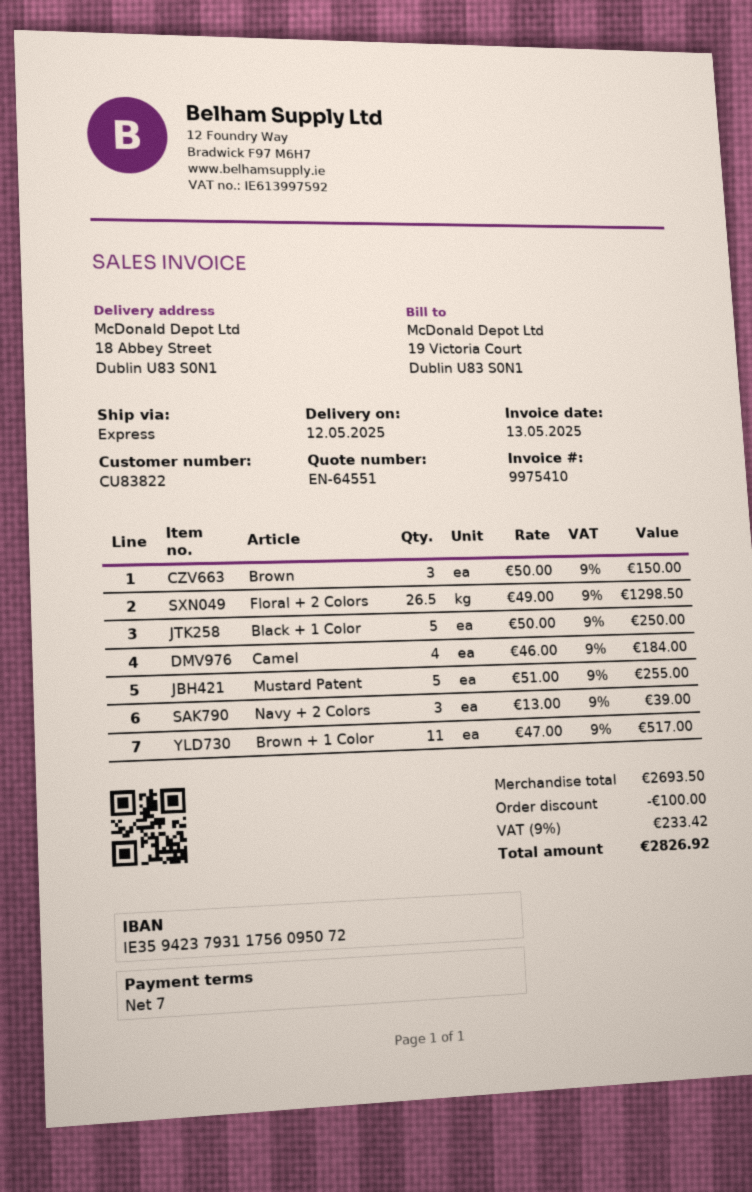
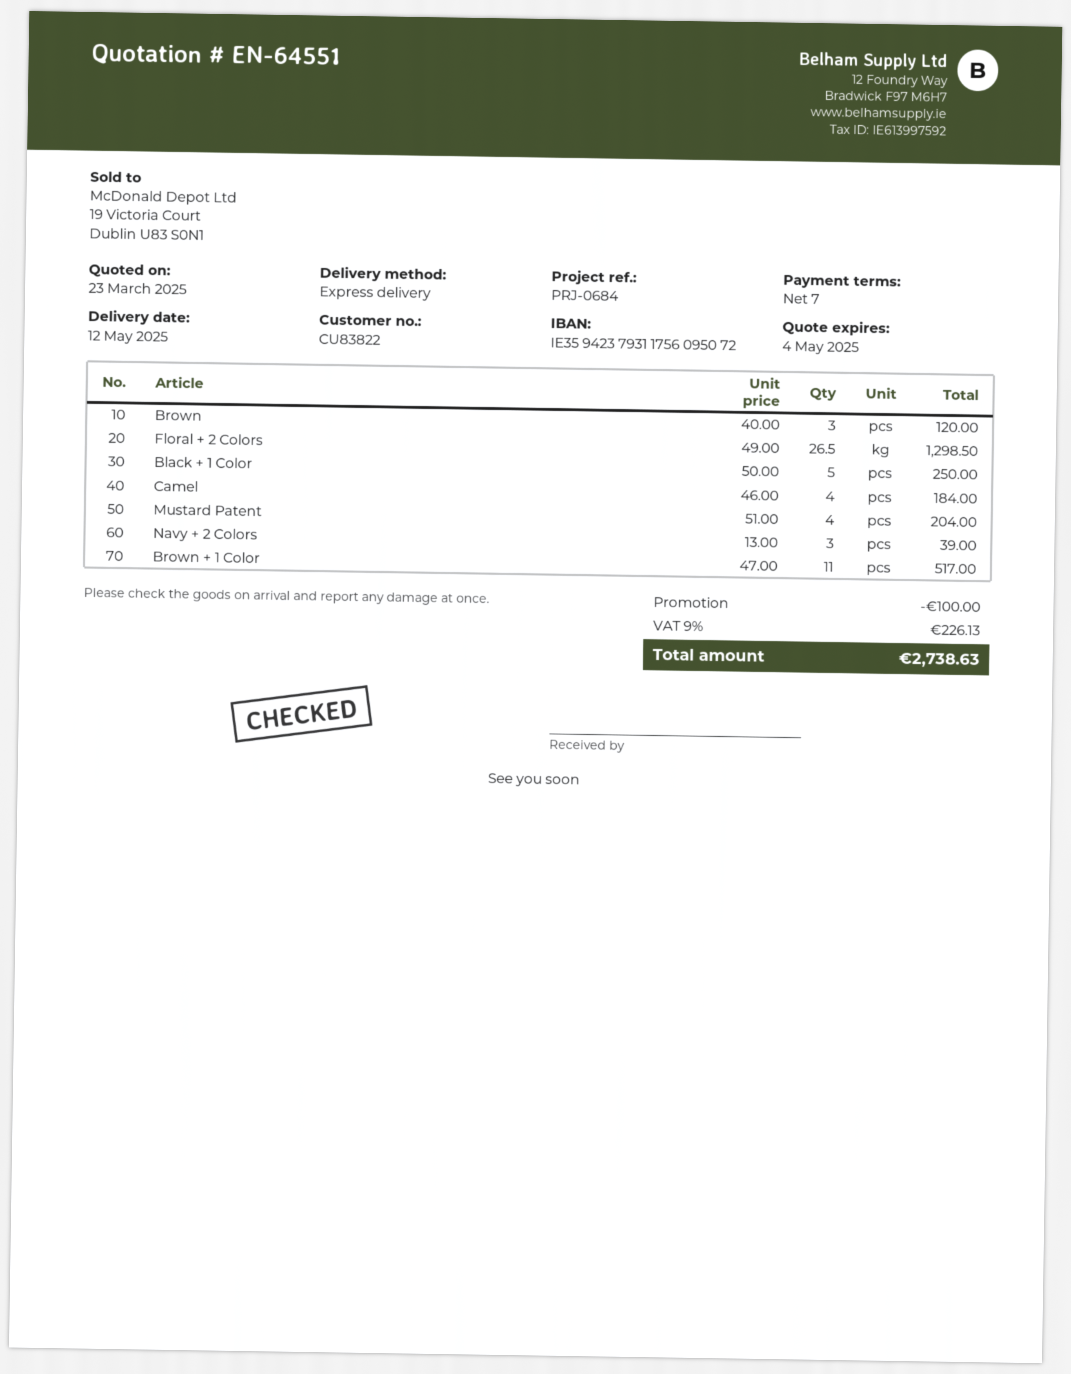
Brown: 3 x 50.00 = 150.00 -> 3 x 40.00 = 120.00
Mustard Patent: 5 x 51.00 = 255.00 -> 4 x 51.00 = 204.00
tax: 9% = 233.42 -> 9% = 226.13
total: 2826.92 -> 2738.63

